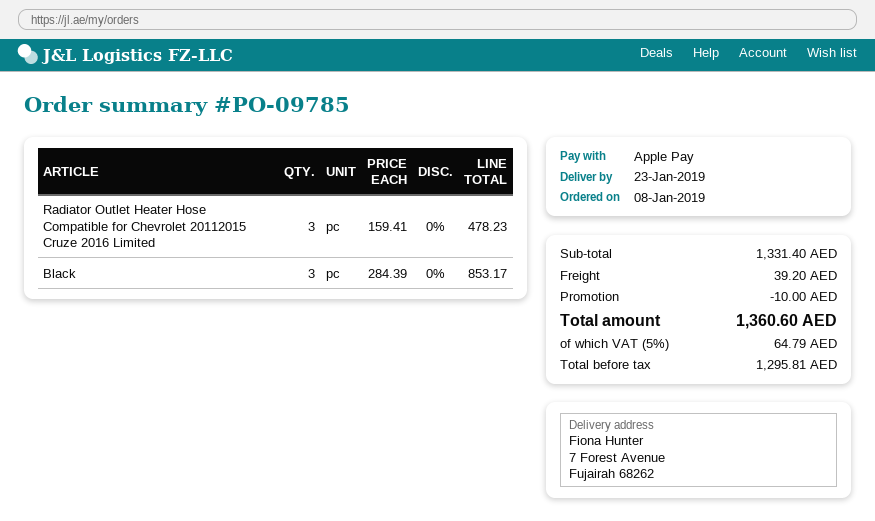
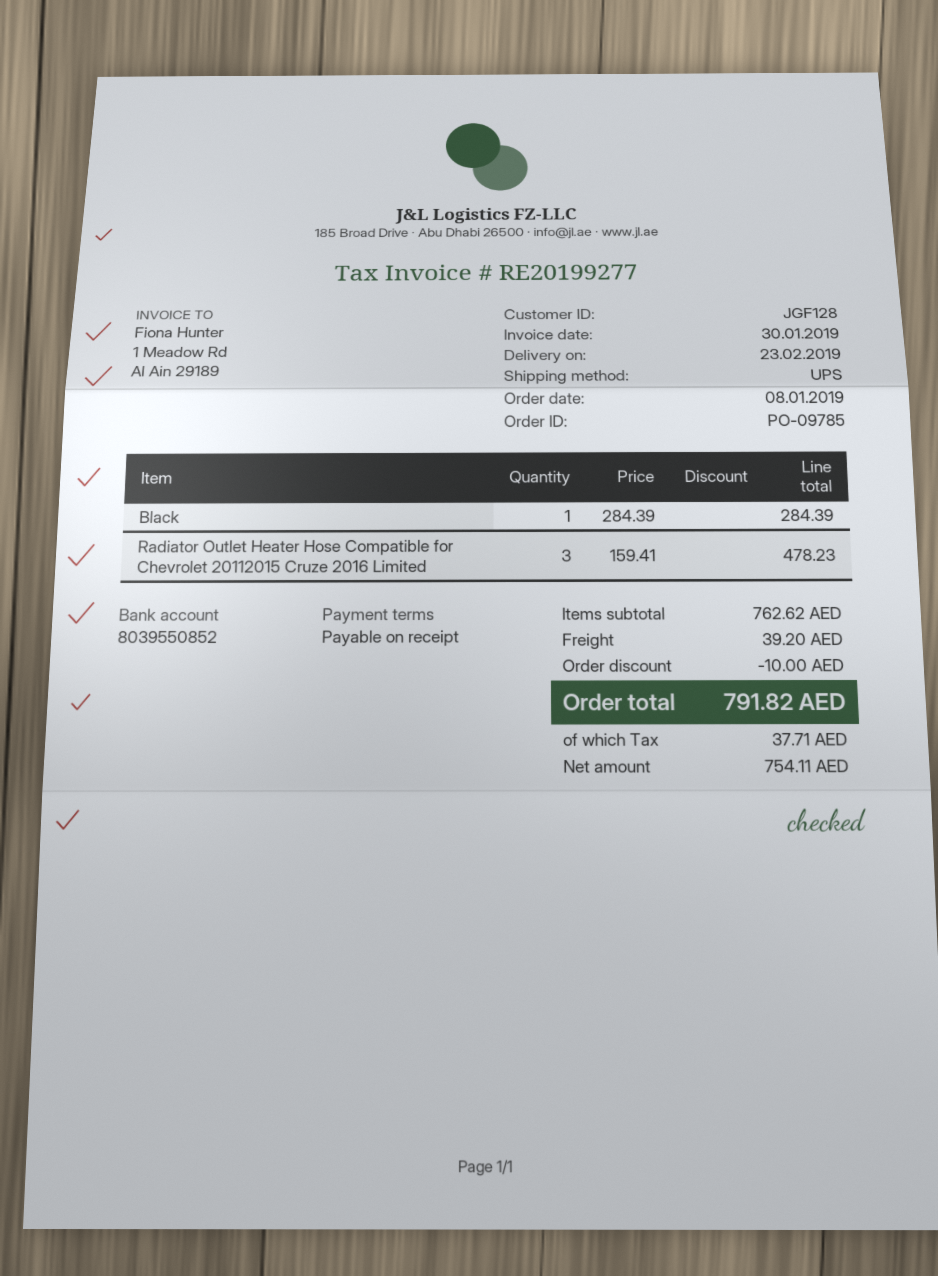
delivery date: 2019-01-23 -> 2019-02-23
Black: 3 x 284.39 = 853.17 -> 1 x 284.39 = 284.39
subtotal: 1331.40 -> 762.62
net: 1295.81 -> 754.11
tax: 64.79 -> 37.71
total: 1360.60 -> 791.82

